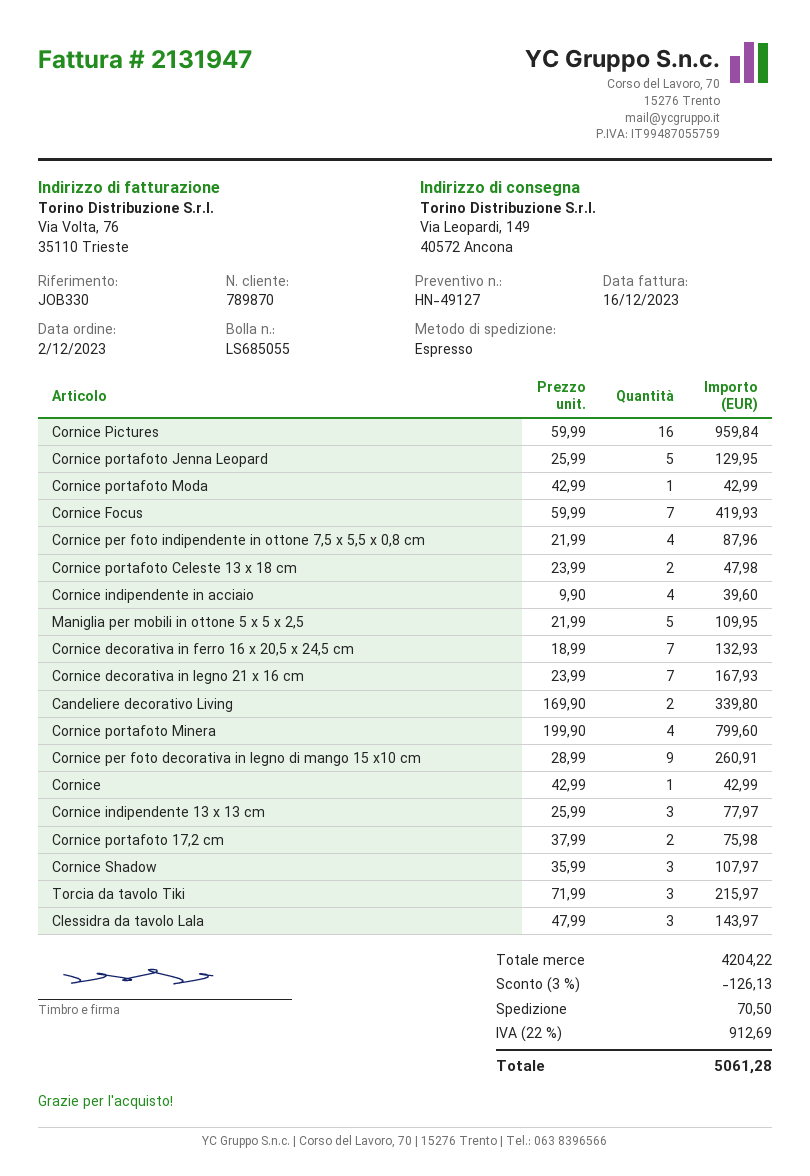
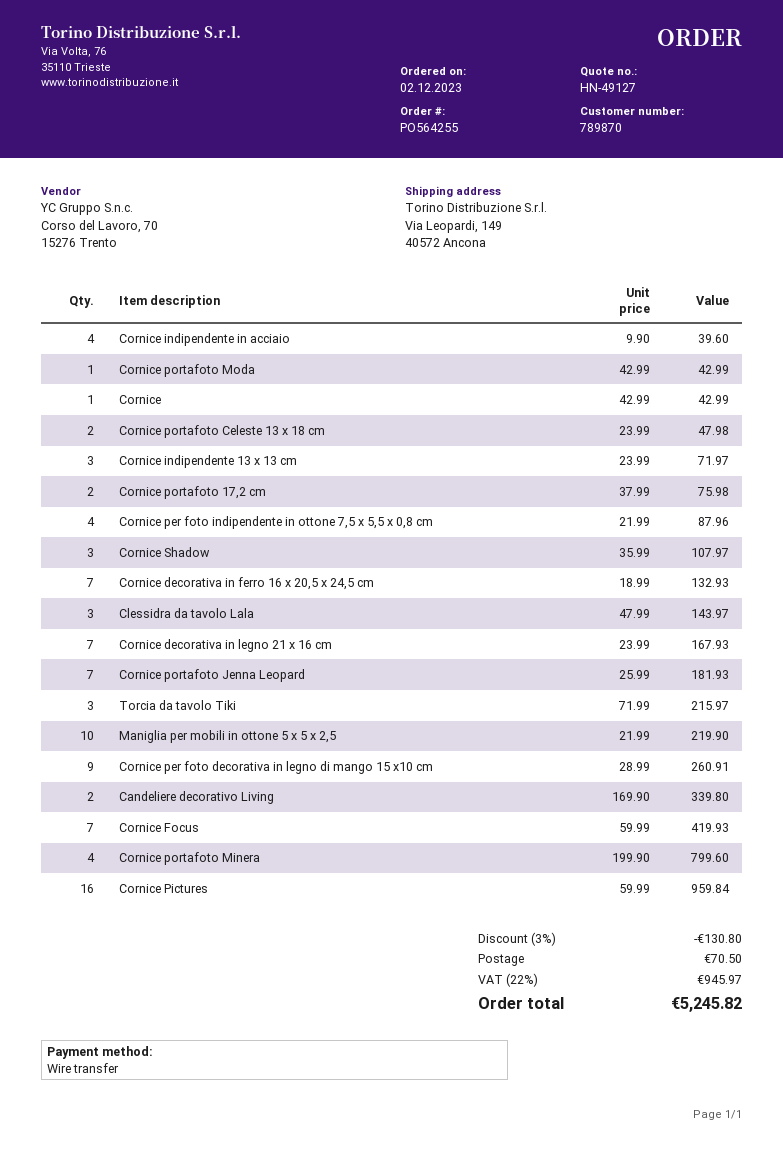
Cornice portafoto Jenna Leopard: 5 x 25.99 = 129.95 -> 7 x 25.99 = 181.93
Maniglia per mobili in ottone 5 x 5 x 2,5: 5 x 21.99 = 109.95 -> 10 x 21.99 = 219.90
Cornice indipendente 13 x 13 cm: 3 x 25.99 = 77.97 -> 3 x 23.99 = 71.97
discount: 3% = 126.13 -> 3% = 130.80
tax: 22% = 912.69 -> 22% = 945.97
total: 5061.28 -> 5245.82

